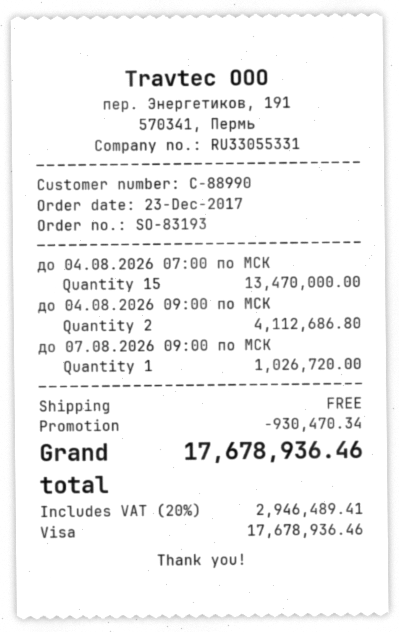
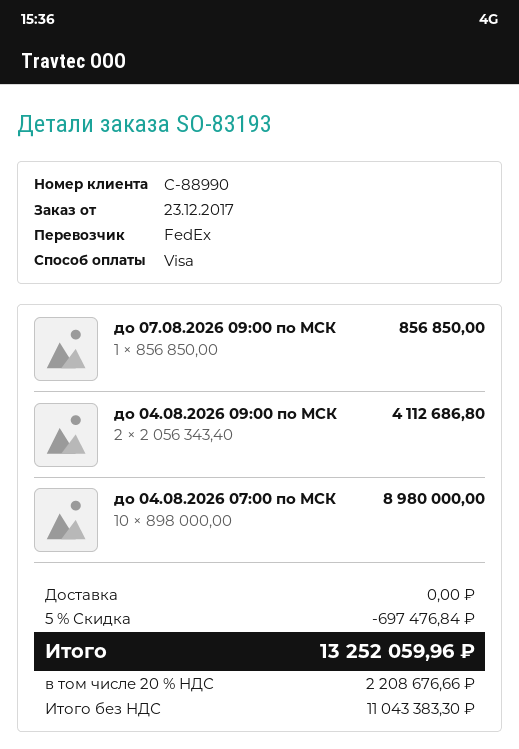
до 04.08.2026 07:00 по МСК: 15 for 13470000.00 -> 10 for 8980000.00
до 07.08.2026 09:00 по МСК: 1 for 1026720.00 -> 1 for 856850.00
discount: 930470.34 -> 697476.84
tax: 20% = 2946489.41 -> 20% = 2208676.66
total: 17678936.46 -> 13252059.96

